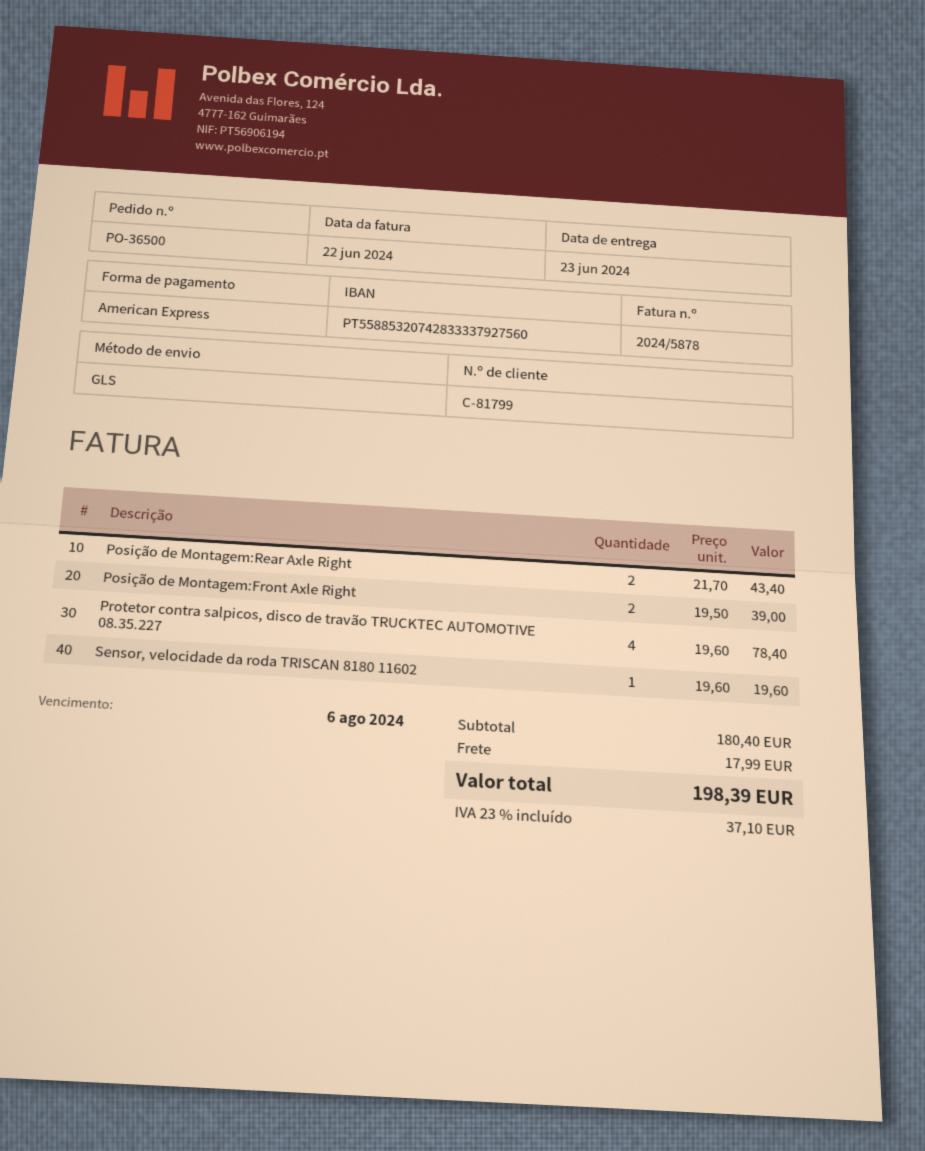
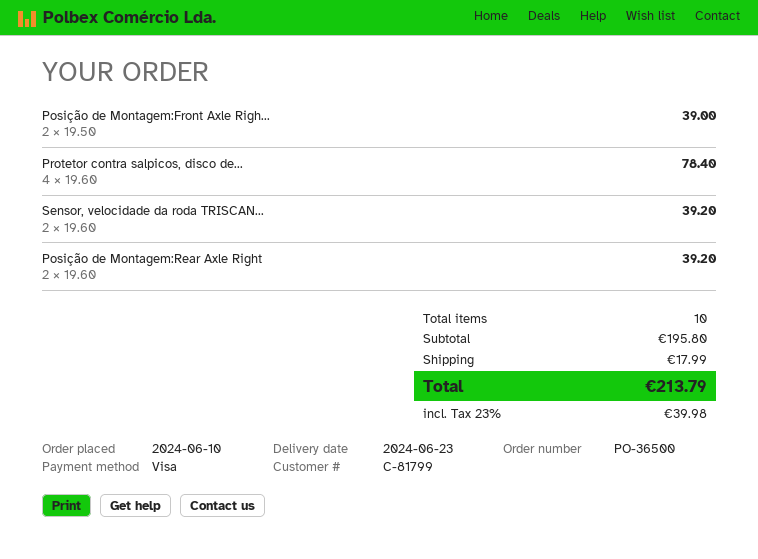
payment method: American Express -> Visa
Posição de Montagem:Rear Axle Right: 2 x 21.70 = 43.40 -> 2 x 19.60 = 39.20
Sensor, velocidade da roda TRISCAN 8180 11602: 1 x 19.60 = 19.60 -> 2 x 19.60 = 39.20
subtotal: 180.40 -> 195.80
tax: 23% = 37.10 -> 23% = 39.98
total: 198.39 -> 213.79

